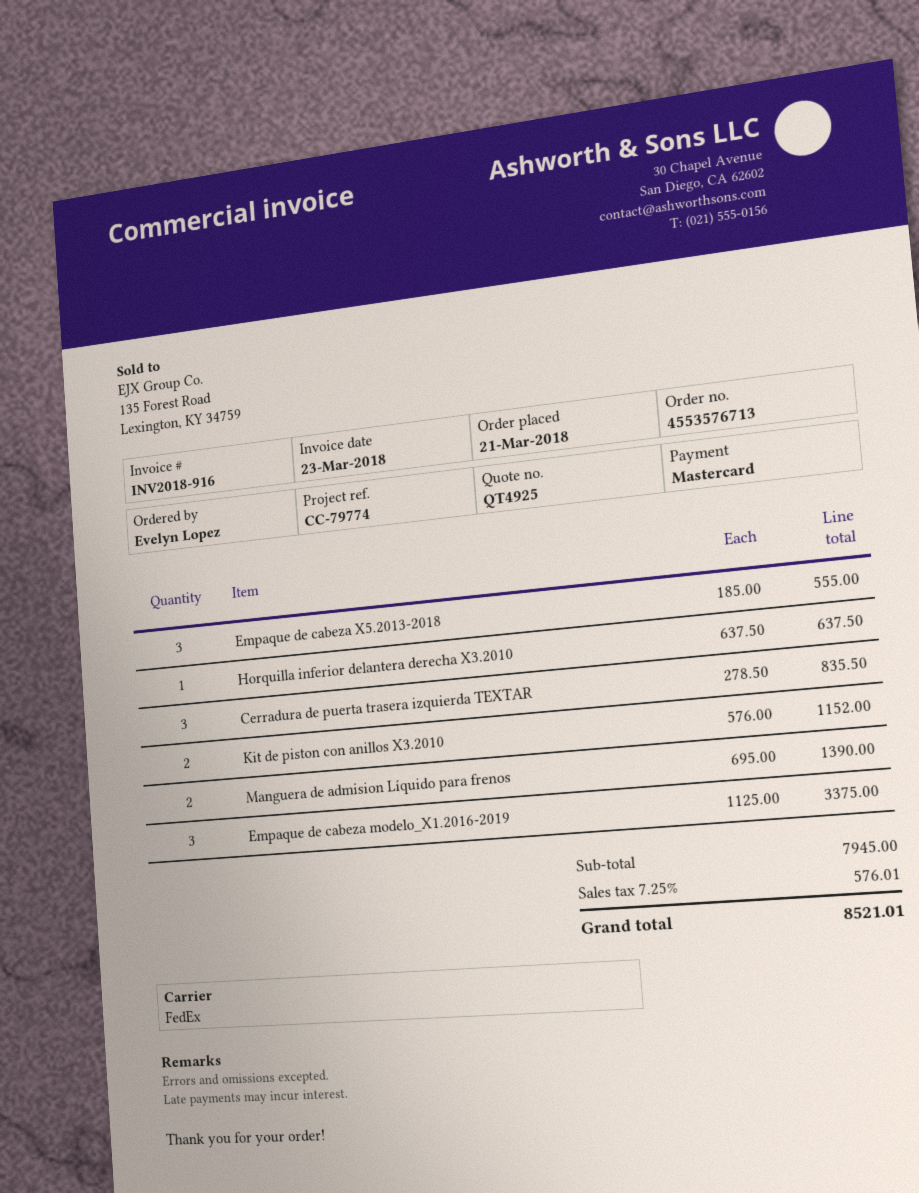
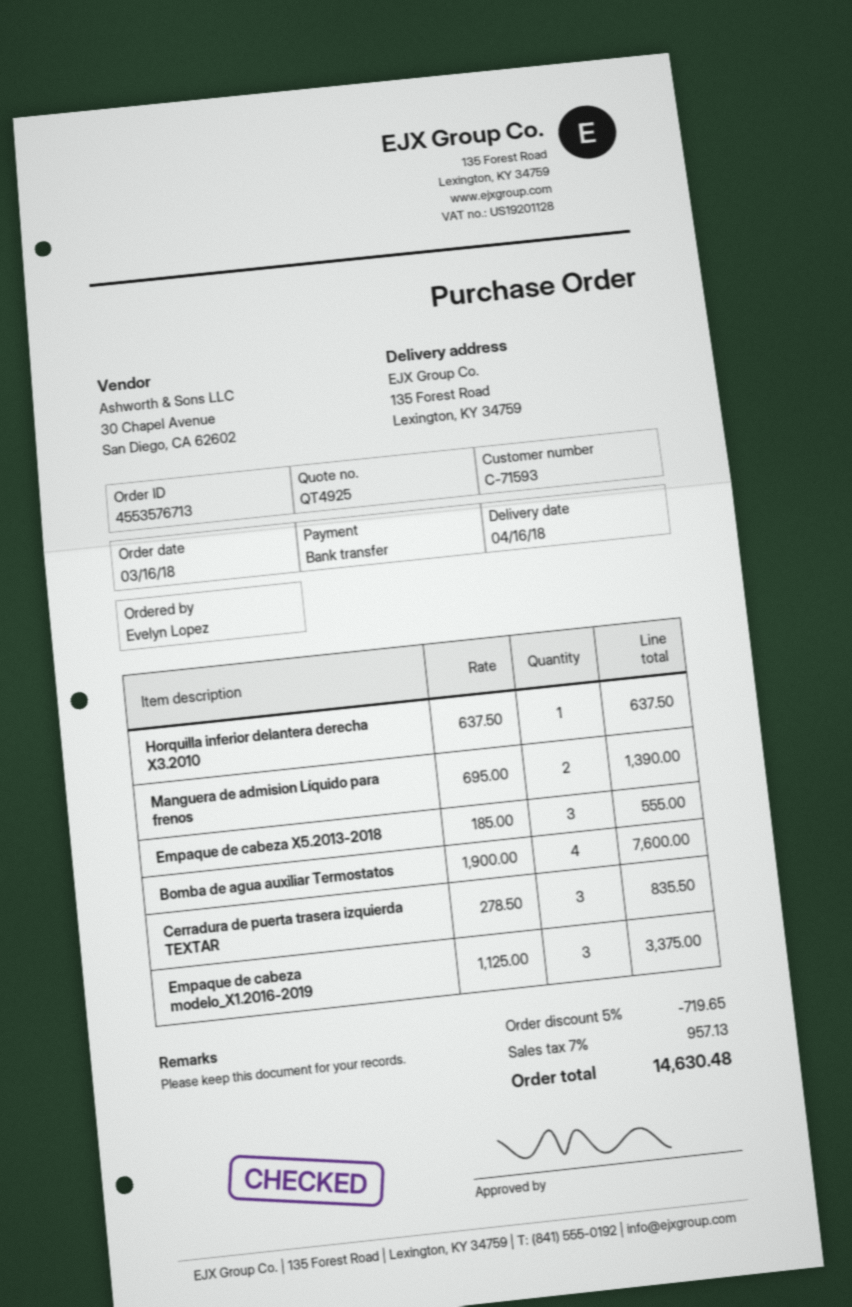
order date: 2018-03-21 -> 2018-03-16
payment method: Mastercard -> bank transfer
Kit de piston con anillos X3.2010: 2 x 576.00 = 1152.00 -> none
Bomba de agua auxiliar Termostatos: none -> 4 x 1900.00 = 7600.00
discount: none -> 5% = 719.65
tax: 7.25% = 576.01 -> 7% = 957.13
total: 8521.01 -> 14630.48

